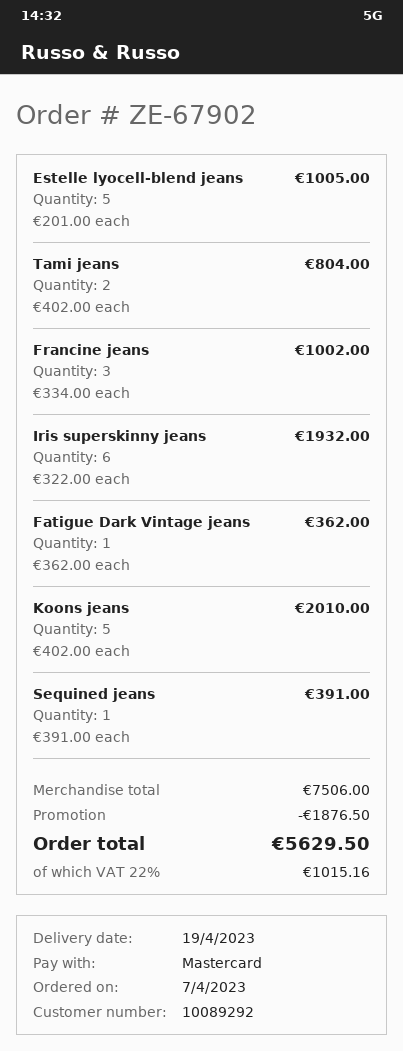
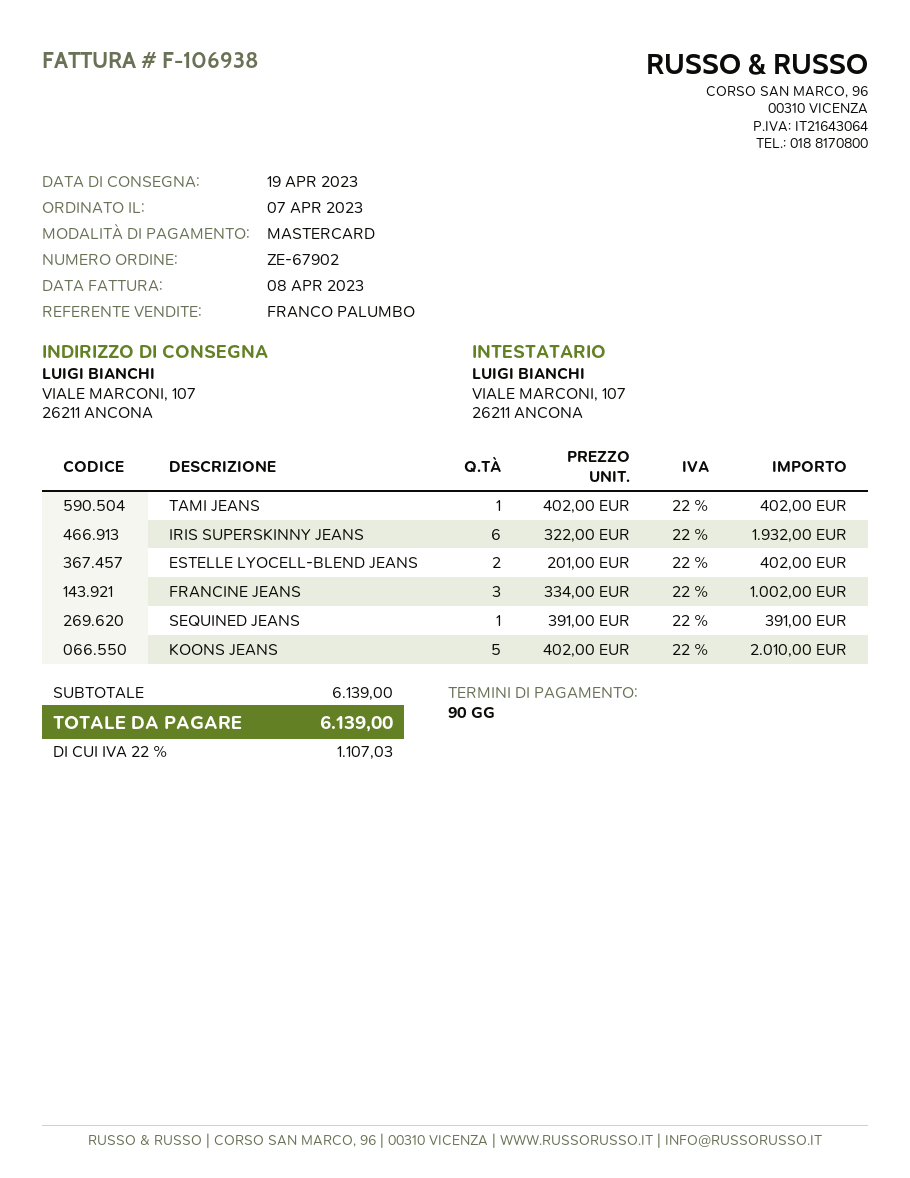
Estelle lyocell-blend jeans: 5 x 201.00 = 1005.00 -> 2 x 201.00 = 402.00
Tami jeans: 2 x 402.00 = 804.00 -> 1 x 402.00 = 402.00
Fatigue Dark Vintage jeans: 1 x 362.00 = 362.00 -> none
subtotal: 7506.00 -> 6139.00
discount: 1876.50 -> none
tax: 22% = 1015.16 -> 22% = 1107.03
total: 5629.50 -> 6139.00

